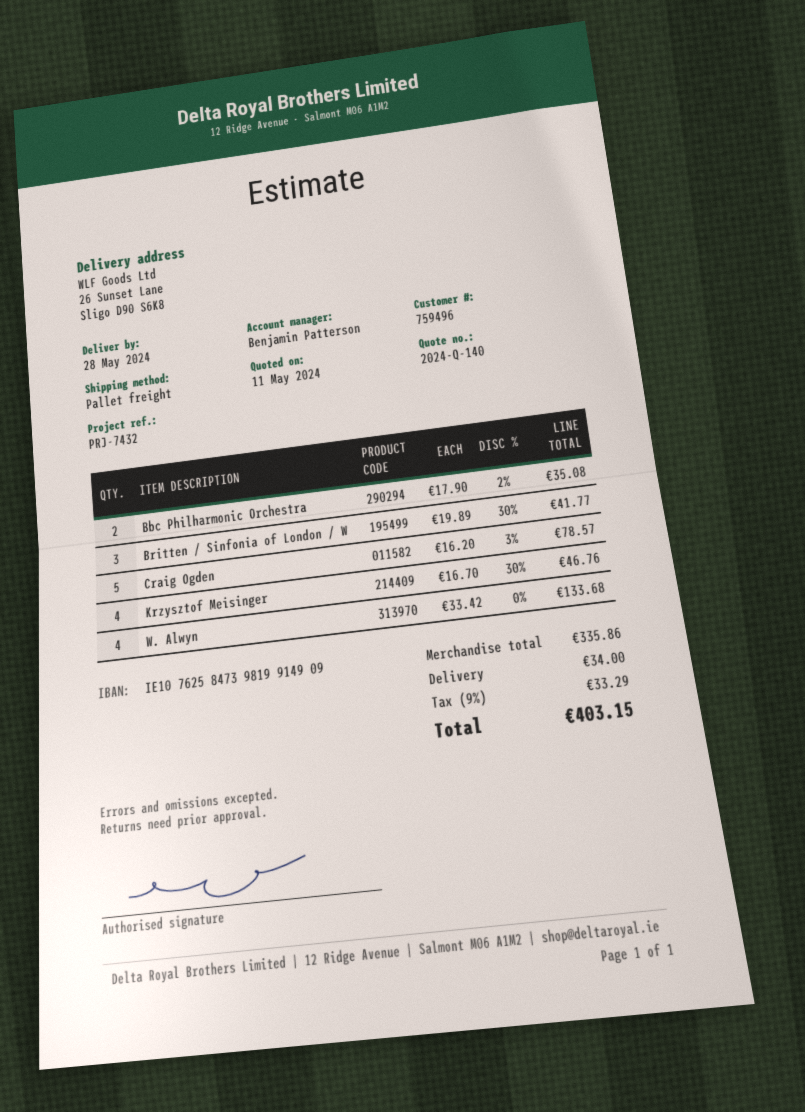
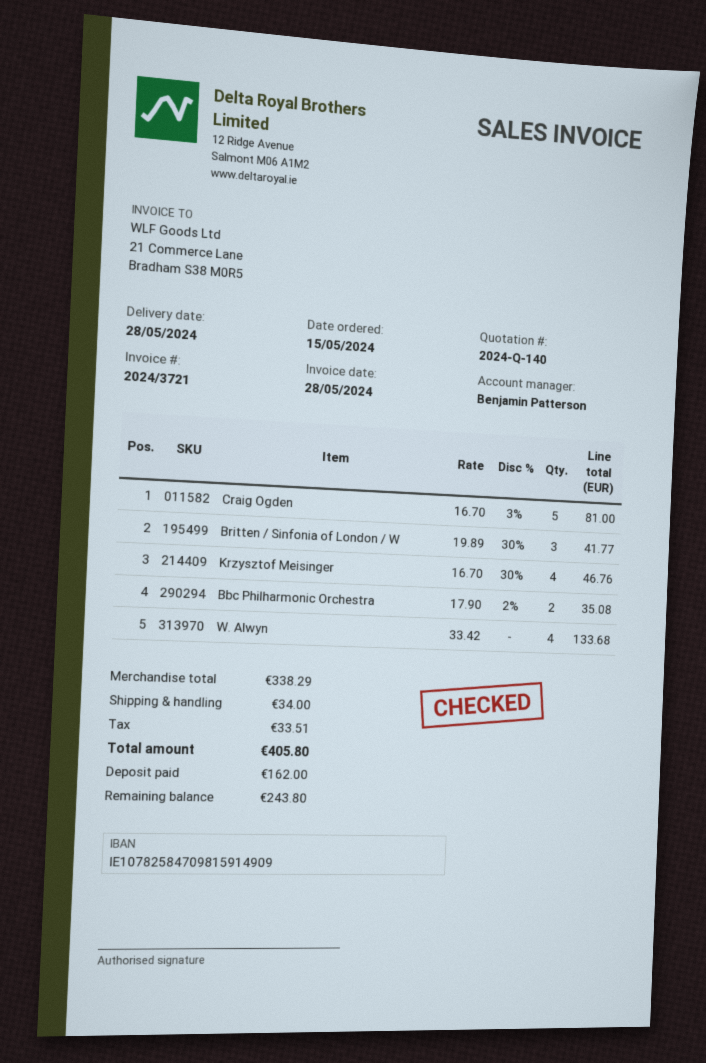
bank account: IE10762584739819914909 -> IE10782584709815914909
Craig Ogden: 5 x 16.20 - 3% = 78.57 -> 5 x 16.70 - 3% = 81.00
subtotal: 335.86 -> 338.29
tax: 33.29 -> 33.51
total: 403.15 -> 405.80

